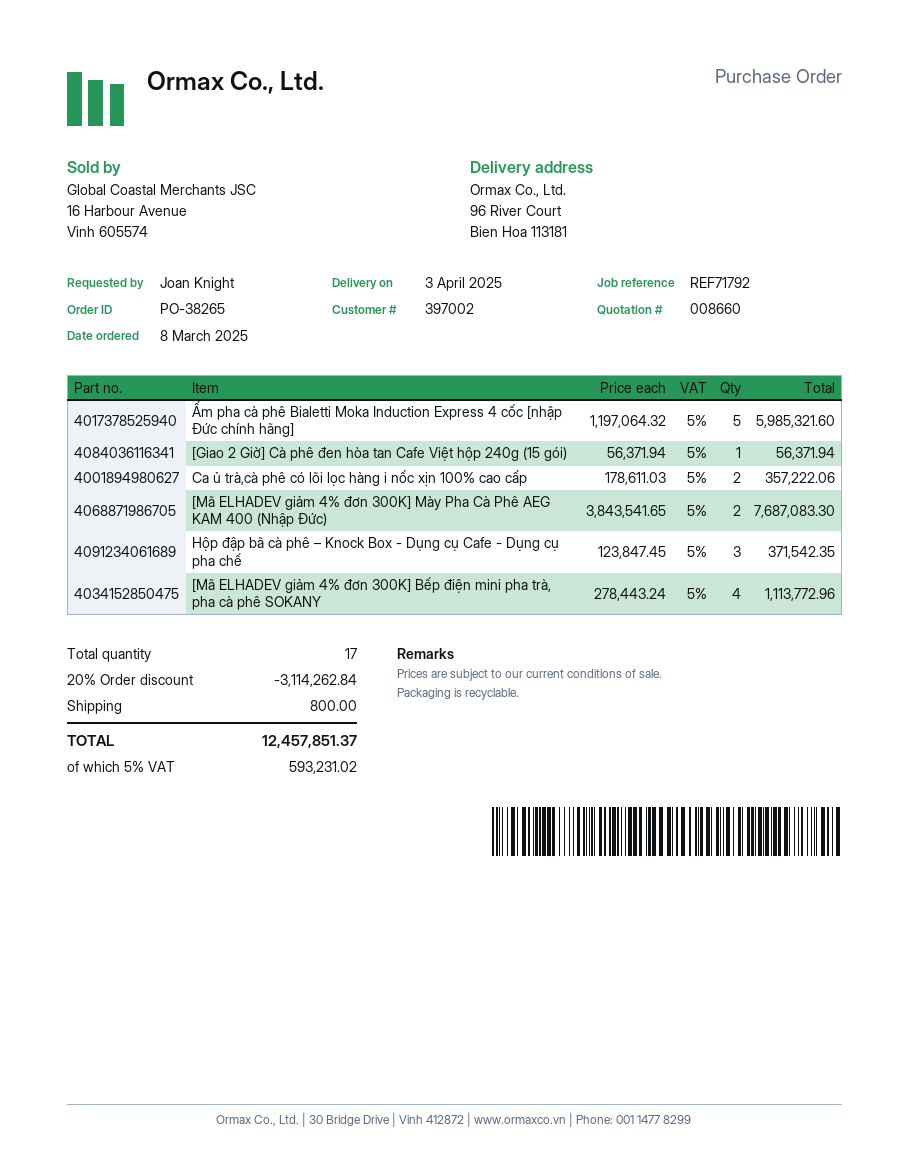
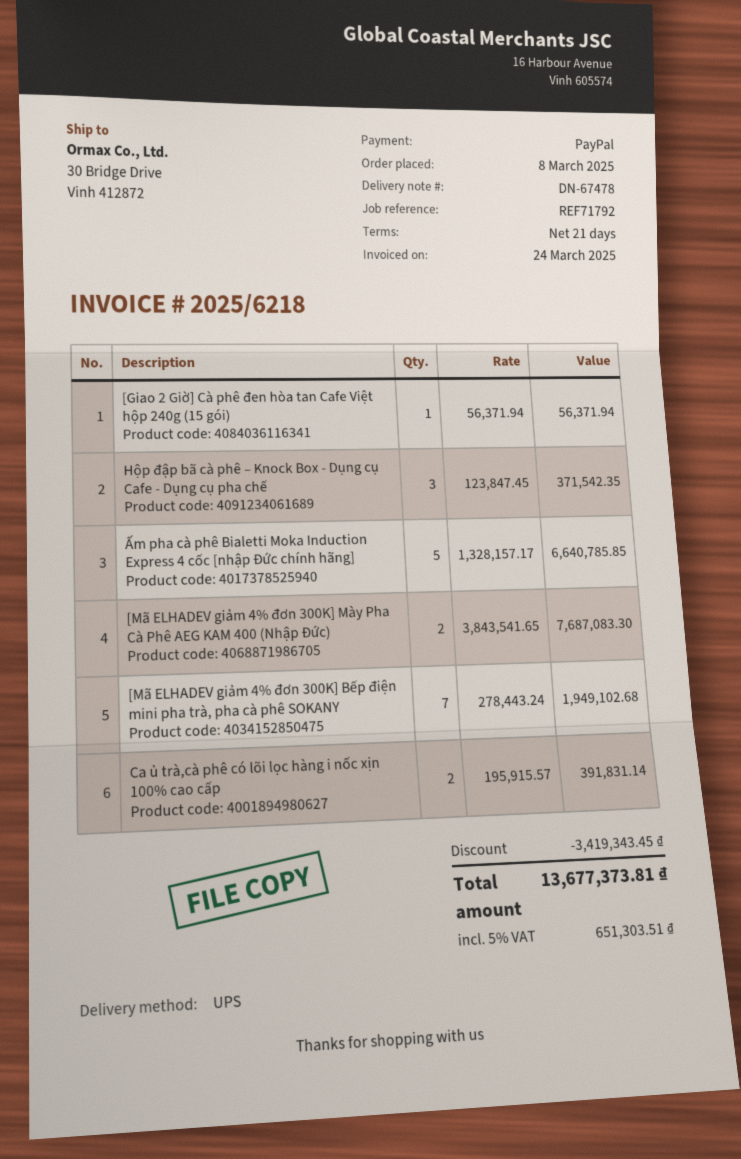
ship to: 96 River Court, Bien Hoa 113181 -> 30 Bridge Drive, Vinh 412872
Ấm pha cà phê Bialetti Moka Induction Express 4 cốc [nhập Đức chính hãng]: 5 x 1197064.32 = 5985321.60 -> 5 x 1328157.17 = 6640785.85
Ca ủ trà,cà phê có lõi lọc hàng i nốc xịn 100% cao cấp: 2 x 178611.03 = 357222.06 -> 2 x 195915.57 = 391831.14
[Mã ELHADEV giảm 4% đơn 300K] Bếp điện mini pha trà, pha cà phê SOKANY: 4 x 278443.24 = 1113772.96 -> 7 x 278443.24 = 1949102.68
discount: 3114262.84 -> 3419343.45
shipping: 800.00 -> none
tax: 5% = 593231.02 -> 5% = 651303.51
total: 12457851.37 -> 13677373.81

